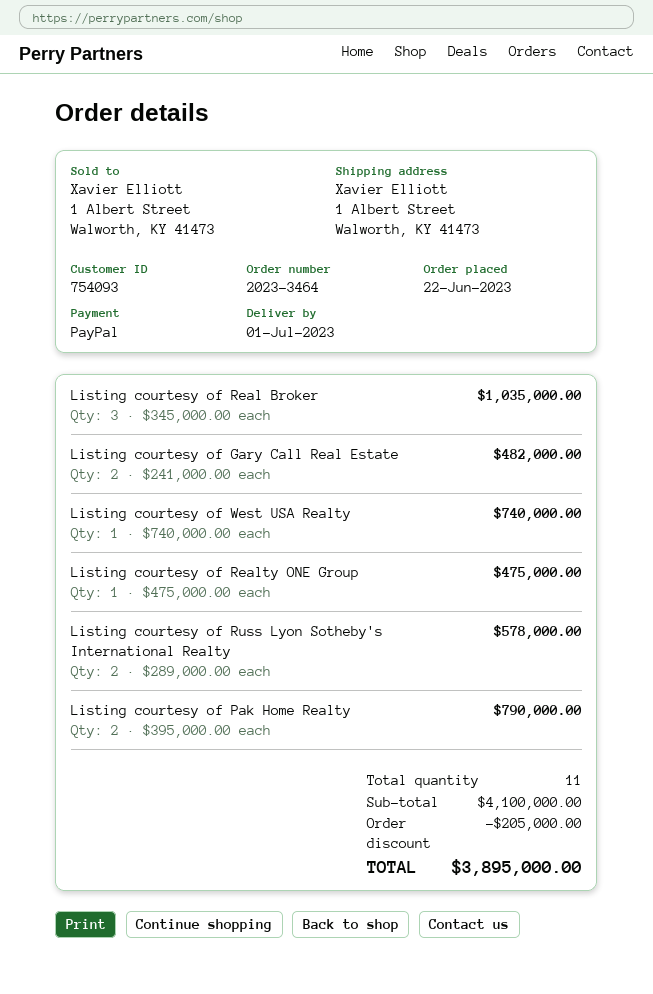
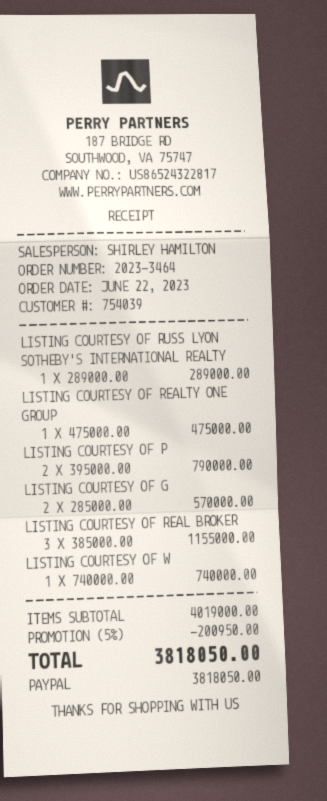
customer number: 754093 -> 754039
Listing courtesy of Real Broker: 3 x 345000.00 = 1035000.00 -> 3 x 385000.00 = 1155000.00
Listing courtesy of Gary Call Real Estate: 2 x 241000.00 = 482000.00 -> 2 x 285000.00 = 570000.00
Listing courtesy of Russ Lyon Sotheby's International Realty: 2 x 289000.00 = 578000.00 -> 1 x 289000.00 = 289000.00
subtotal: 4100000.00 -> 4019000.00
discount: 205000.00 -> 200950.00
total: 3895000.00 -> 3818050.00

